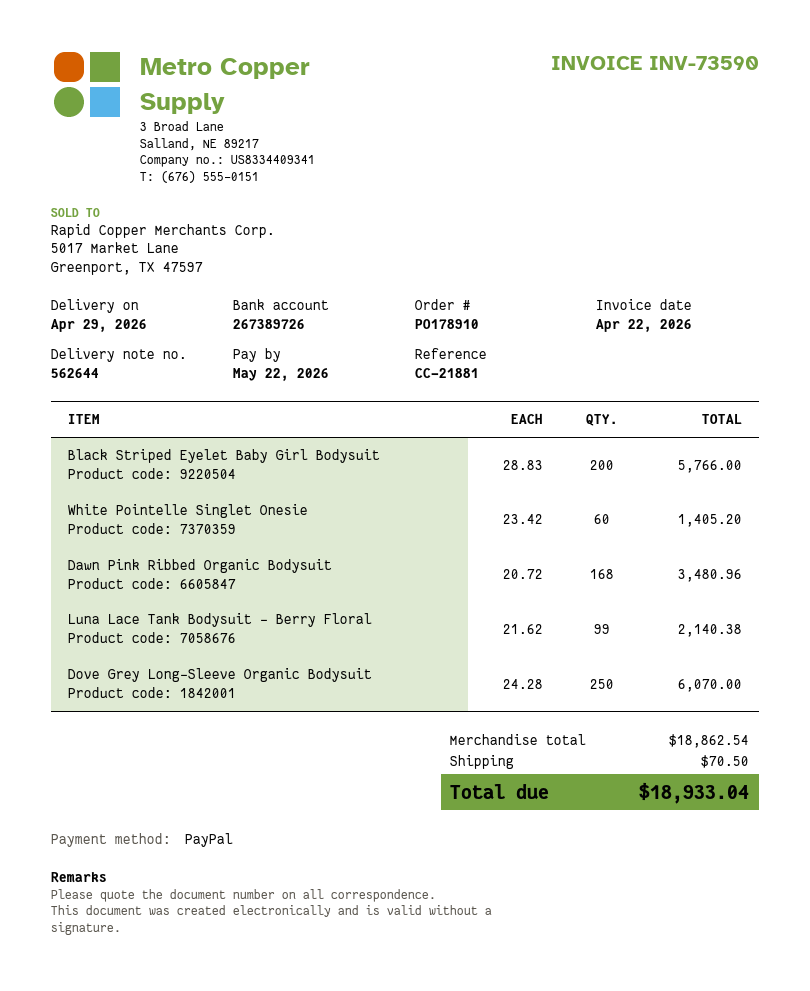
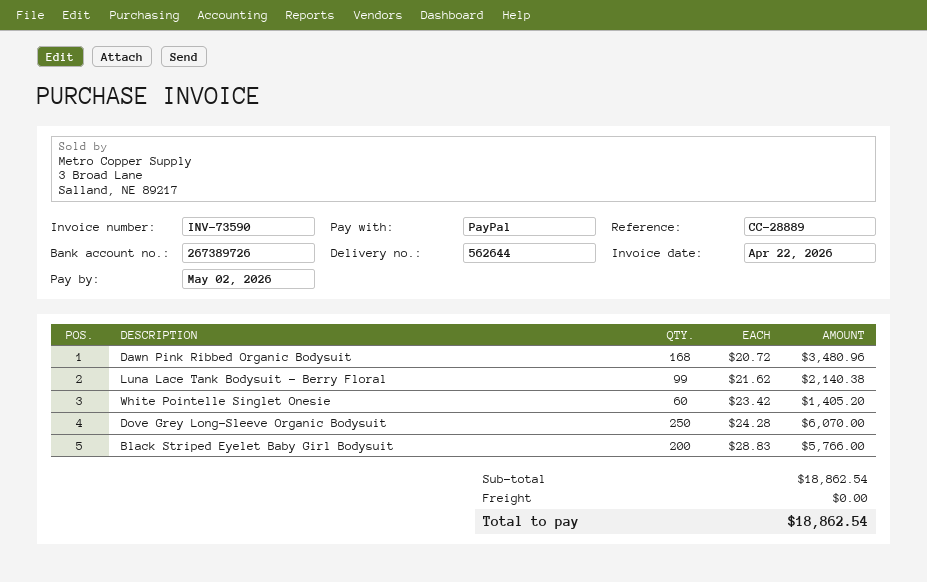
due date: 2026-05-22 -> 2026-05-02
reference: CC-21881 -> CC-28889
shipping: 70.50 -> 0.00
total: 18933.04 -> 18862.54

